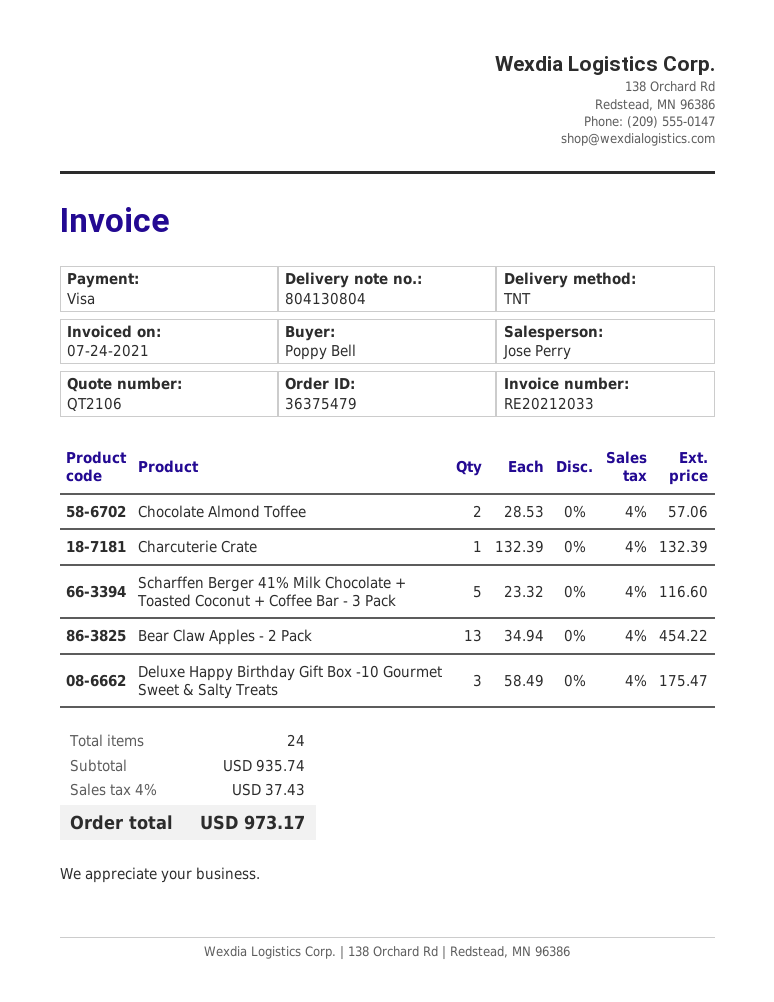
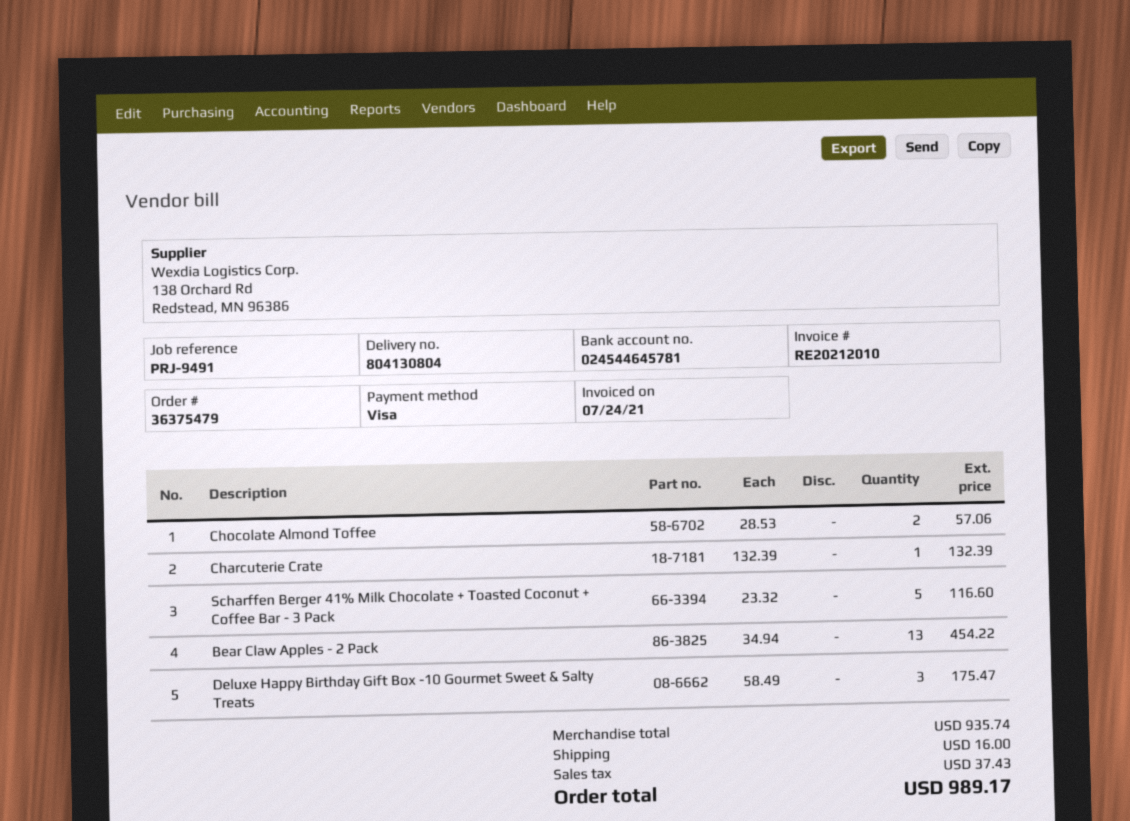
invoice number: RE20212033 -> RE20212010
shipping: none -> 16.00
total: 973.17 -> 989.17

